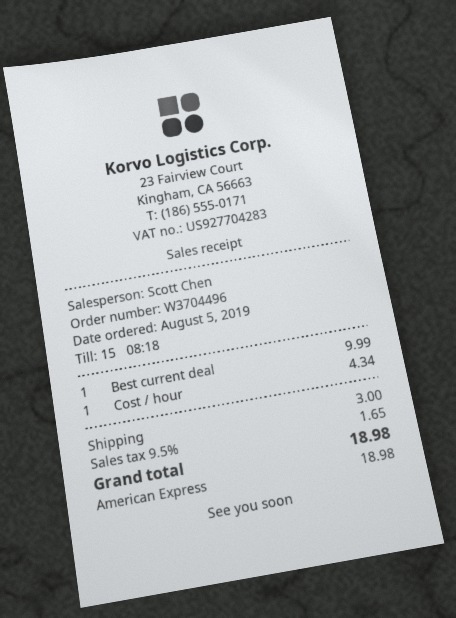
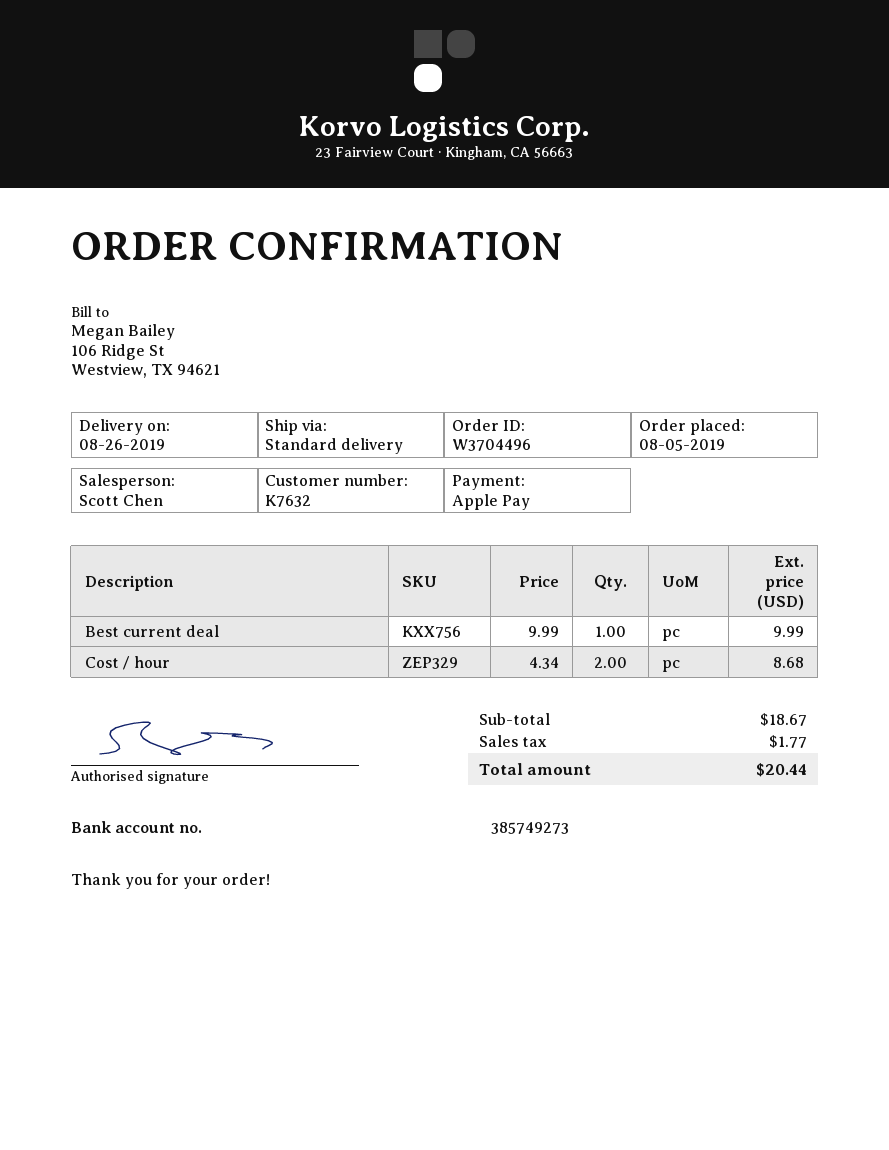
payment method: American Express -> Apple Pay
Cost / hour: 1 for 4.34 -> 2 for 8.68
shipping: 3.00 -> none
tax: 1.65 -> 1.77
total: 18.98 -> 20.44

